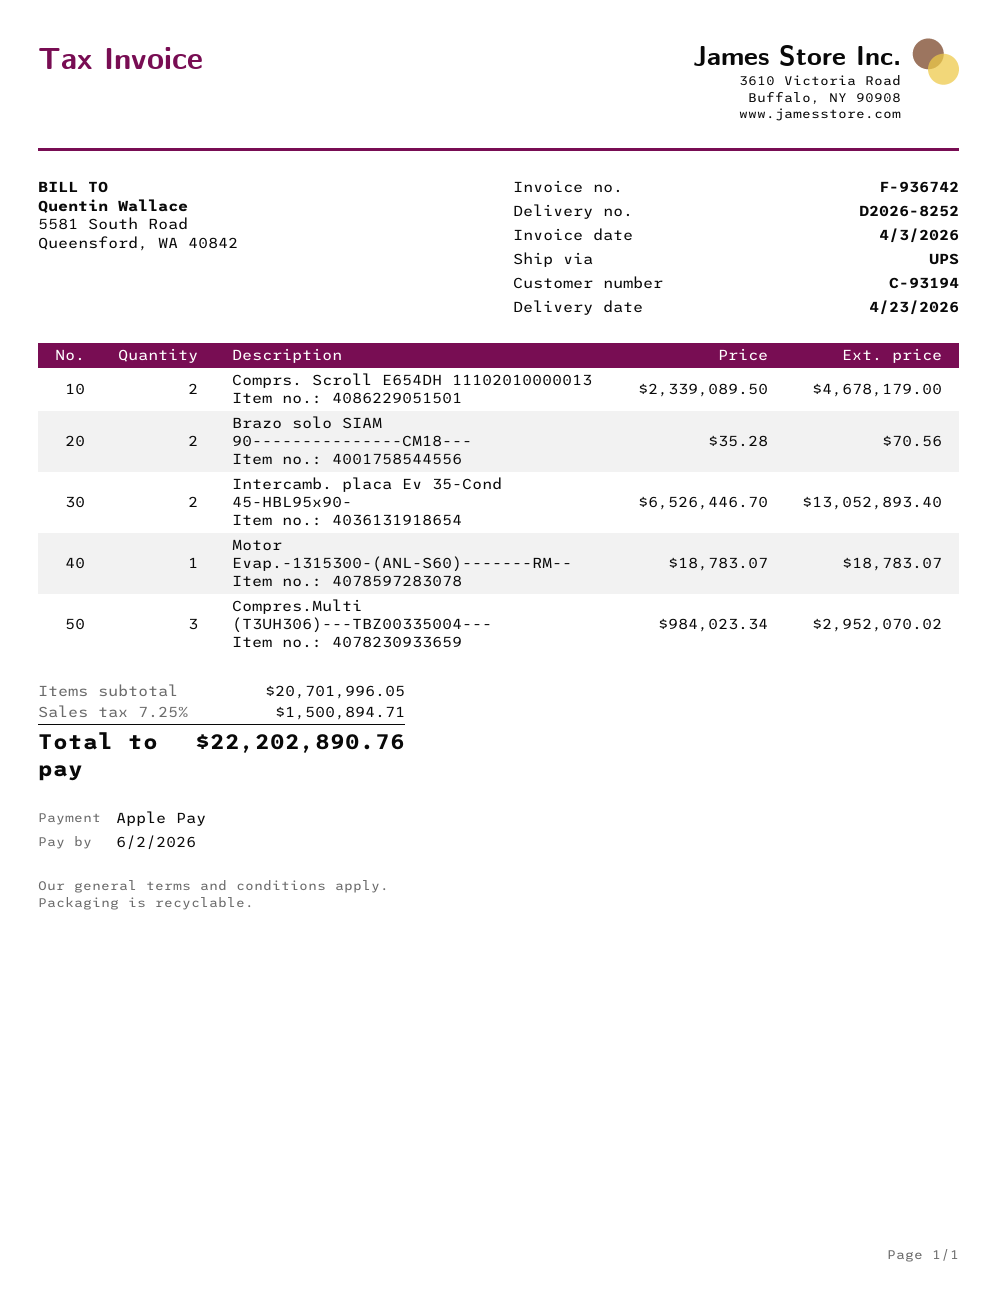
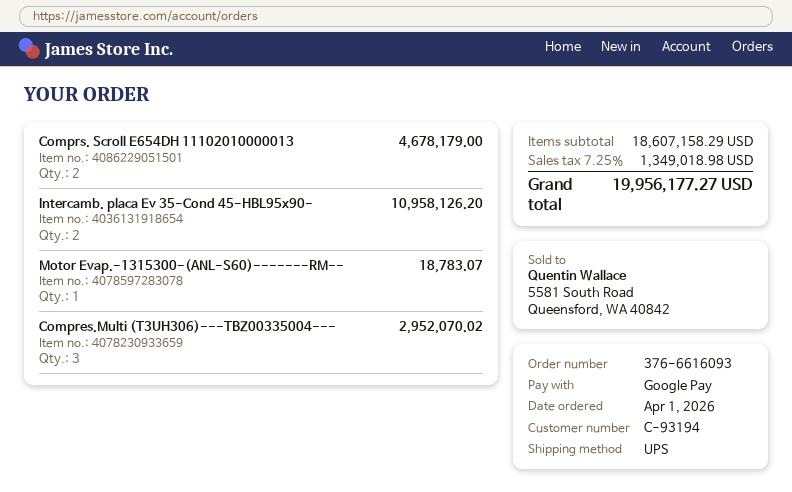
payment method: Apple Pay -> Google Pay
Brazo solo SIAM 90---------------CM18---: 2 for 70.56 -> none
Intercamb. placa Ev 35-Cond 45-HBL95x90-: 2 for 13052893.40 -> 2 for 10958126.20
subtotal: 20701996.05 -> 18607158.29
tax: 7.25% = 1500894.71 -> 7.25% = 1349018.98
total: 22202890.76 -> 19956177.27

